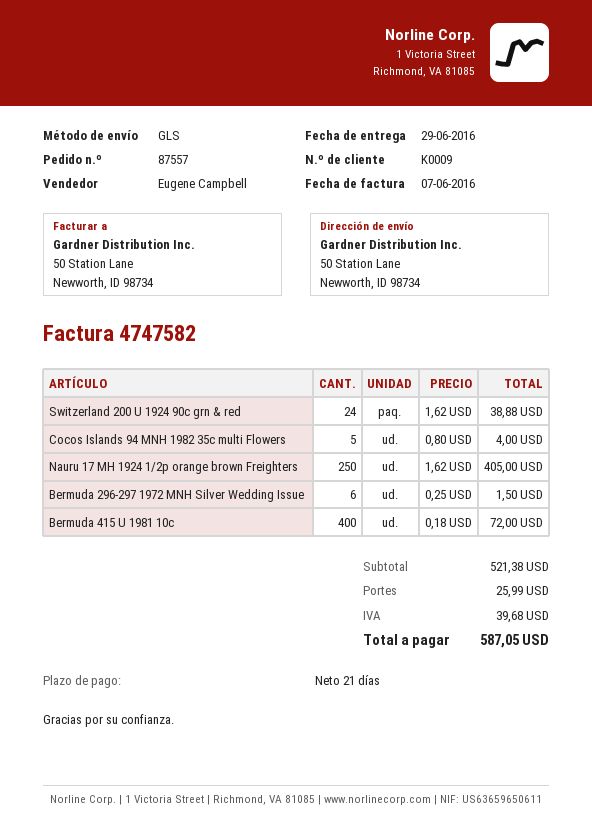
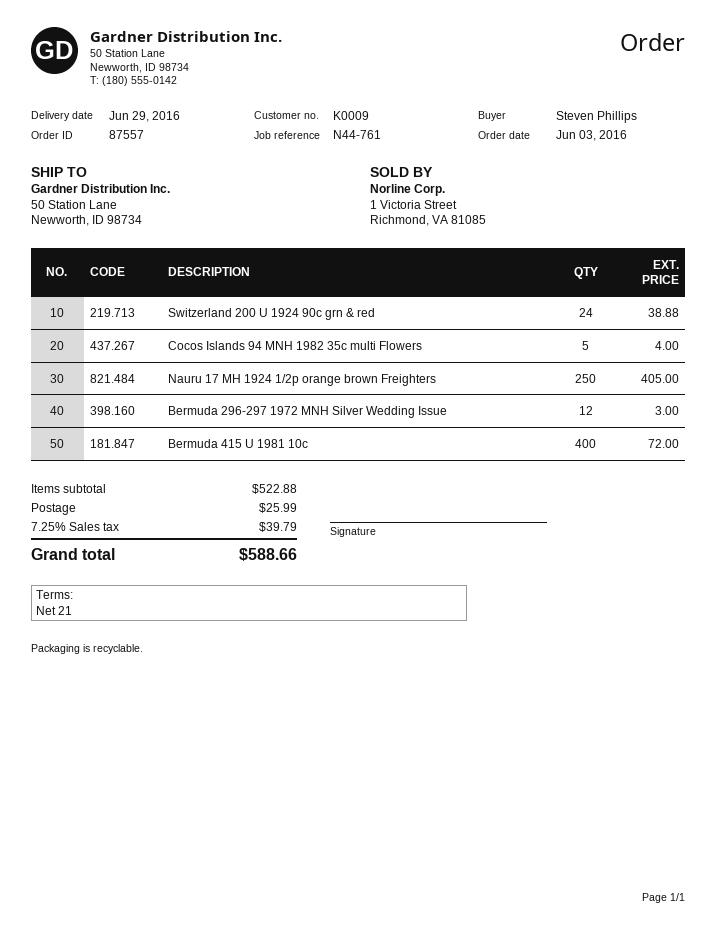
Bermuda 296-297 1972 MNH Silver Wedding Issue: 6 for 1.50 -> 12 for 3.00
subtotal: 521.38 -> 522.88
tax: 39.68 -> 39.79
total: 587.05 -> 588.66

